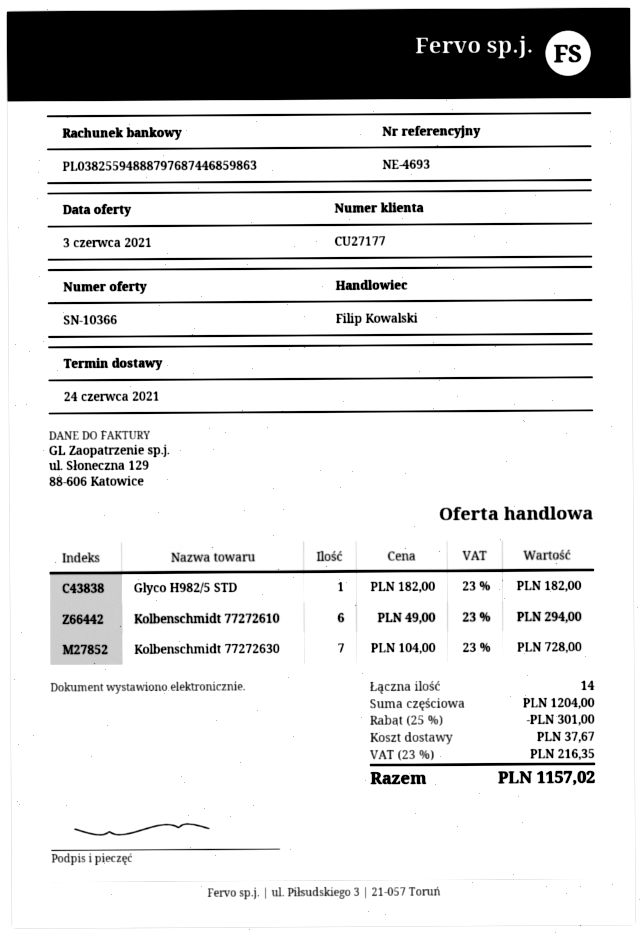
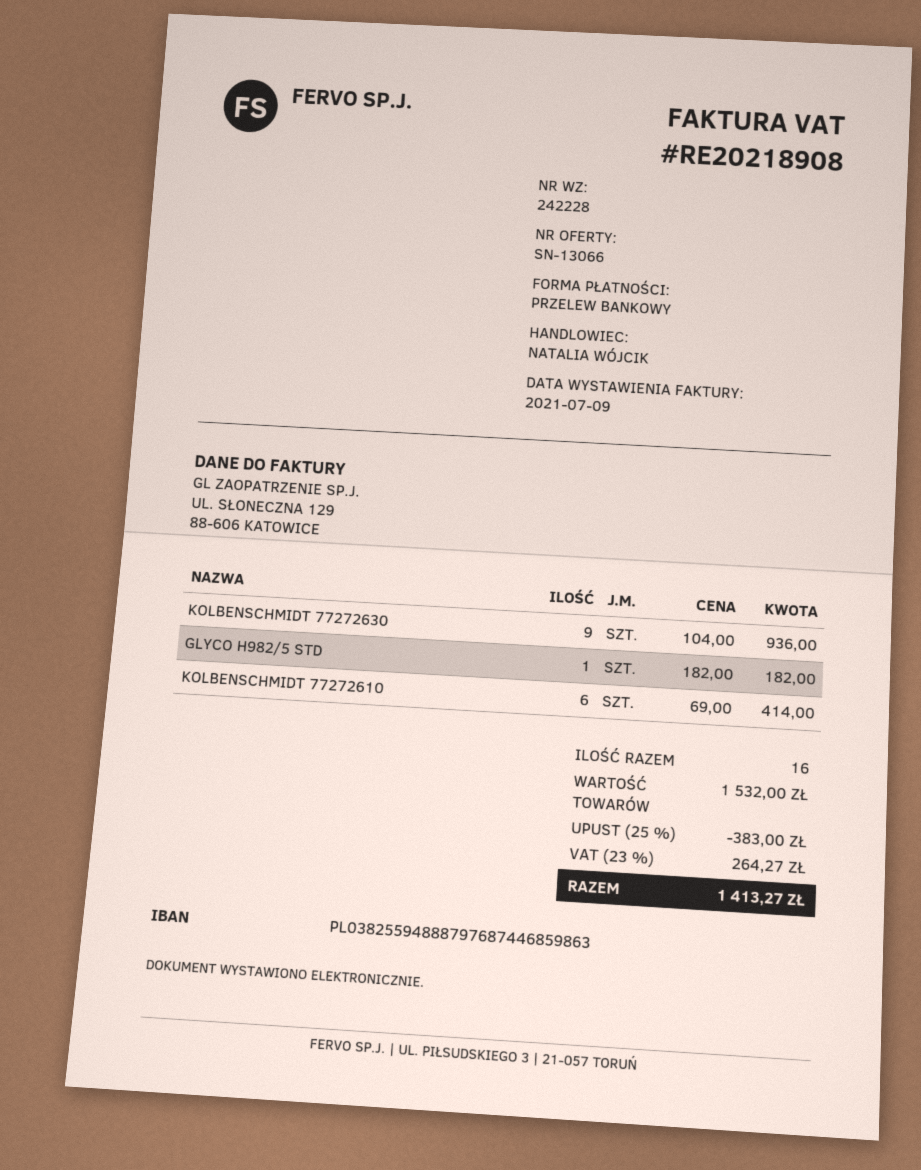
quote number: SN-10366 -> SN-13066
sales rep: Filip Kowalski -> NATALIA WÓJCIK
Kolbenschmidt 77272610: 6 x 49.00 = 294.00 -> 6 x 69.00 = 414.00
Kolbenschmidt 77272630: 7 x 104.00 = 728.00 -> 9 x 104.00 = 936.00
total quantity: 14 -> 16
subtotal: 1204.00 -> 1532.00
discount: 25% = 301.00 -> 25% = 383.00
shipping: 37.67 -> none
tax: 23% = 216.35 -> 23% = 264.27
total: 1157.02 -> 1413.27

